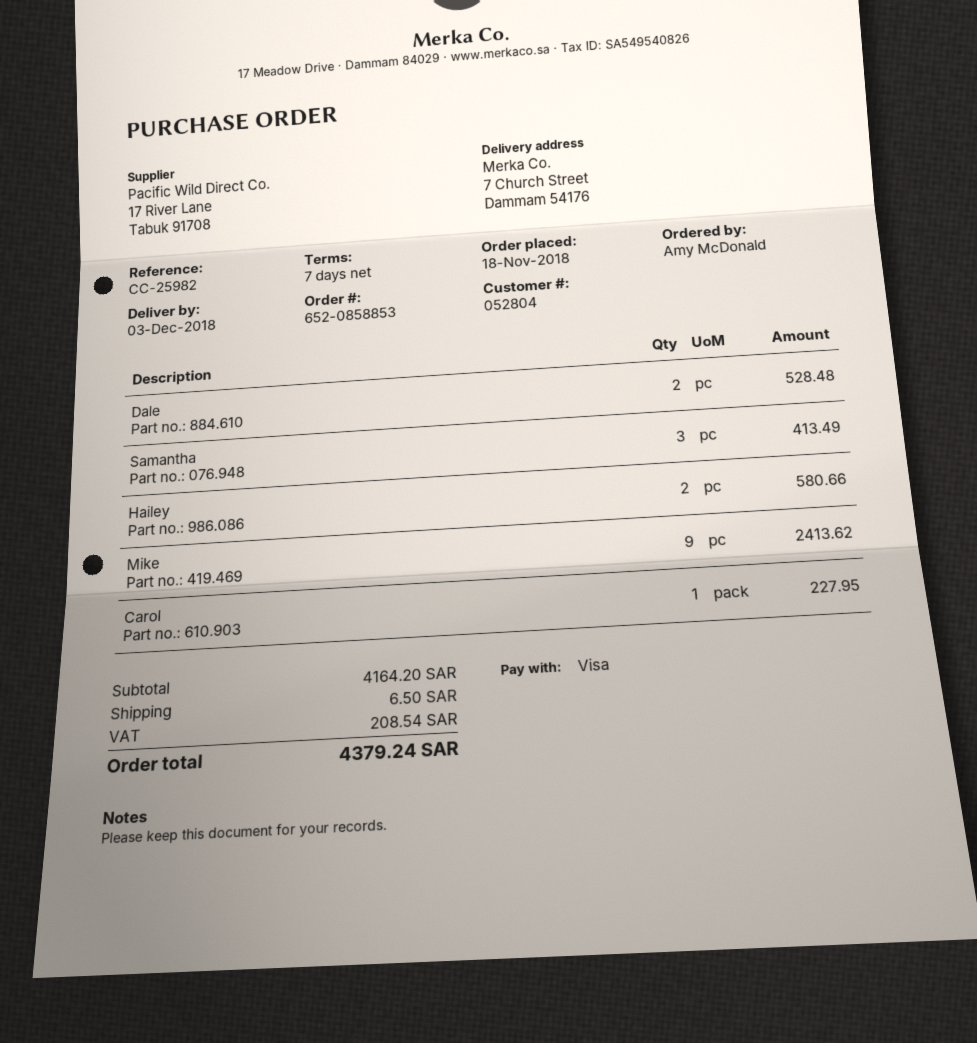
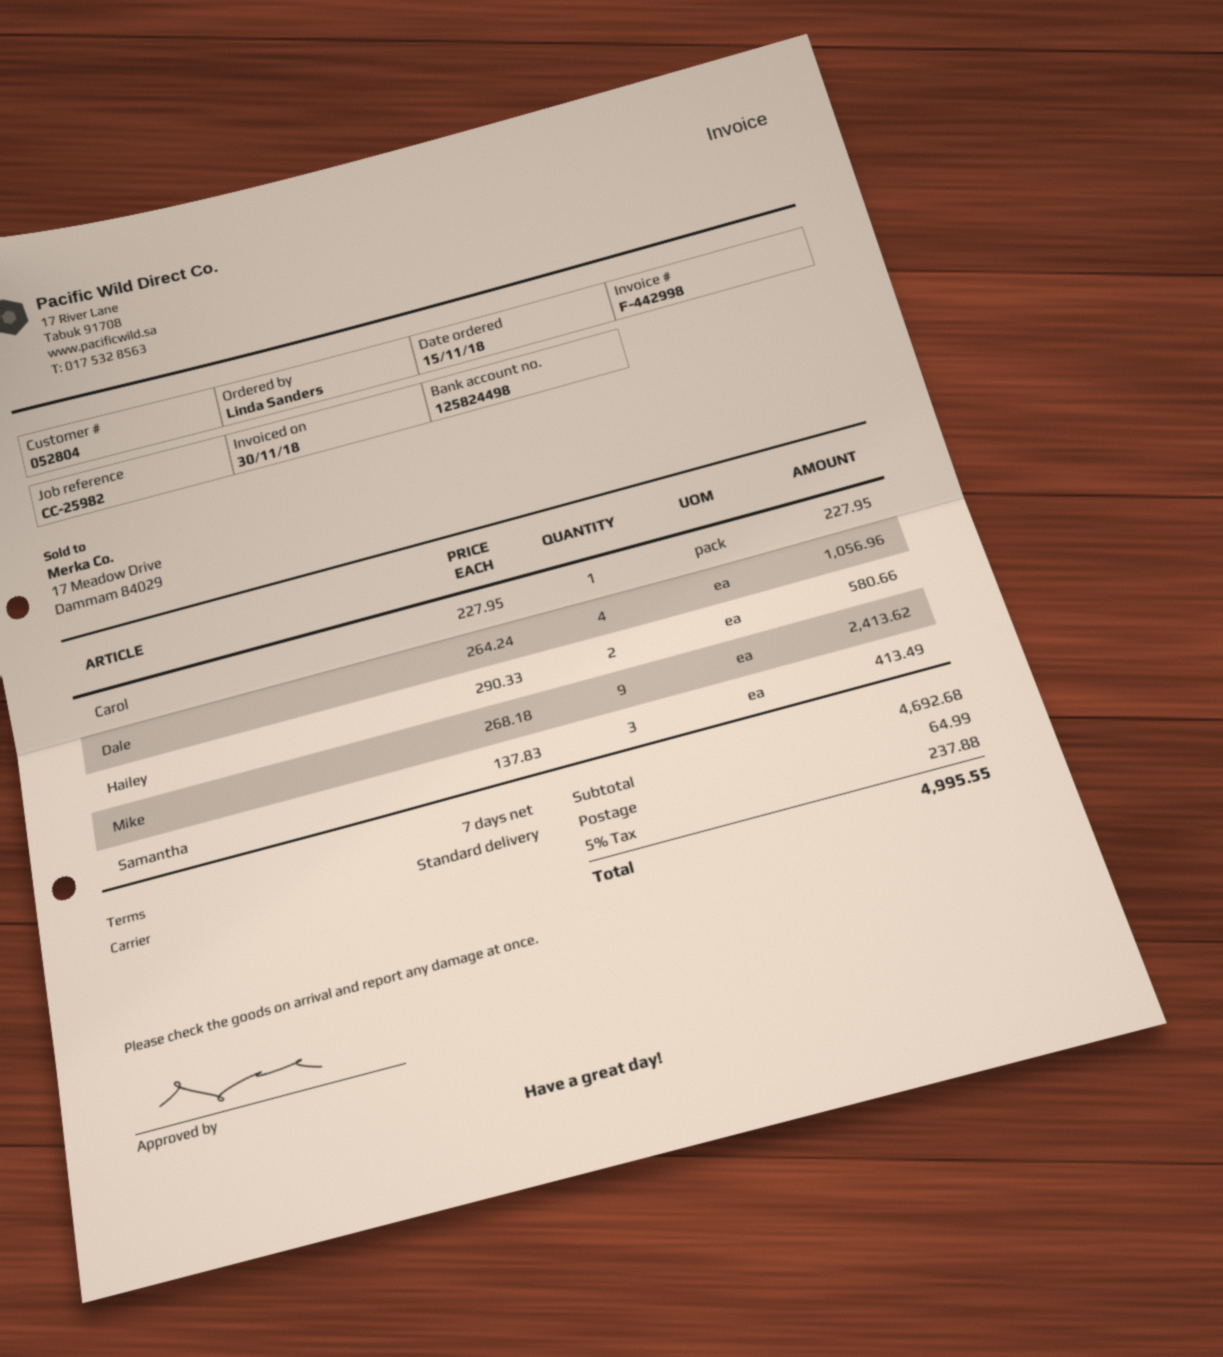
order date: 2018-11-18 -> 2018-11-15
ordered by: Amy McDonald -> Linda Sanders
Dale: 2 for 528.48 -> 4 for 1056.96
subtotal: 4164.20 -> 4692.68
shipping: 6.50 -> 64.99
tax: 208.54 -> 237.88
total: 4379.24 -> 4995.55

